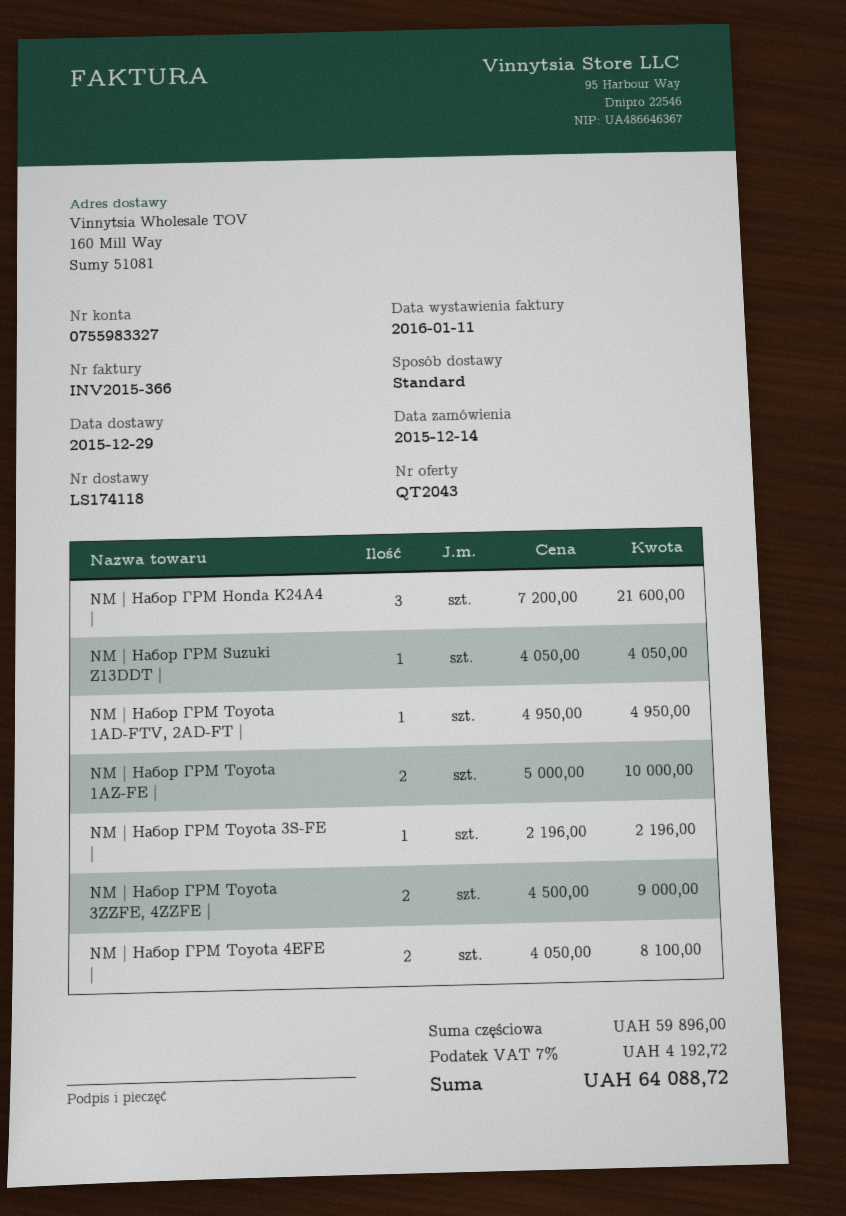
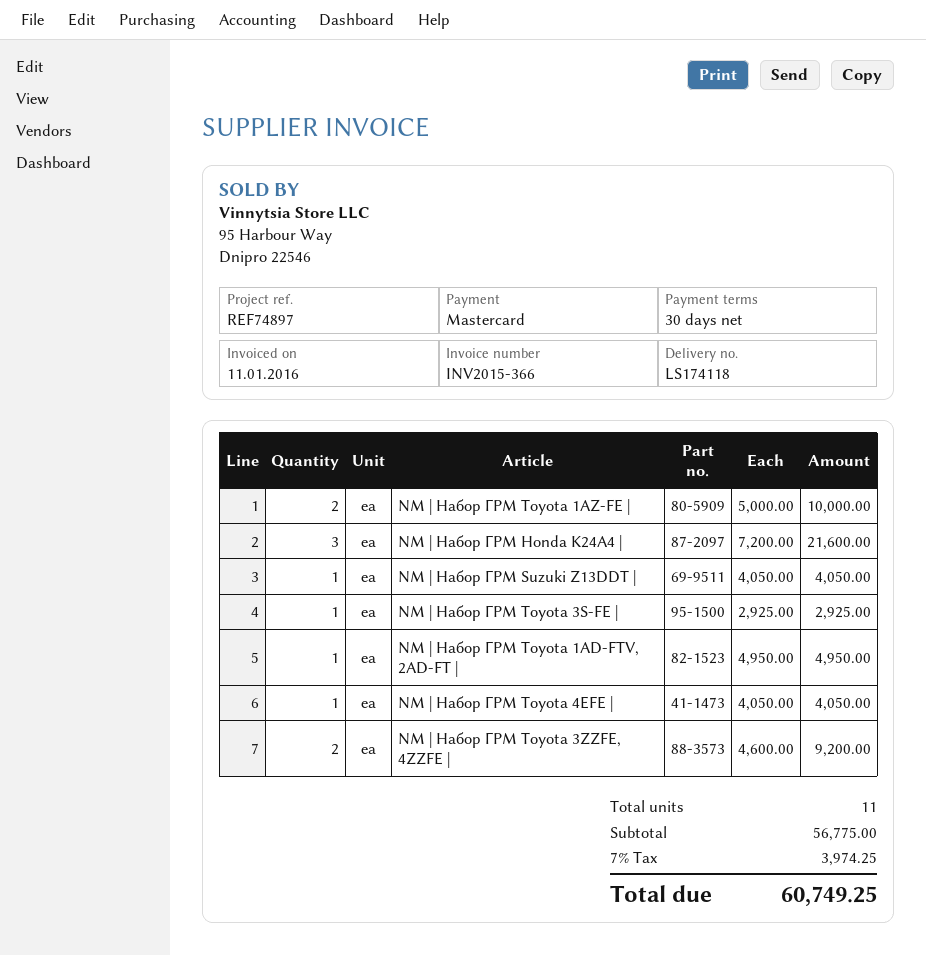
NM | Набор ГРМ Toyota 3S-FE |: 1 x 2196.00 = 2196.00 -> 1 x 2925.00 = 2925.00
NM | Набор ГРМ Toyota 3ZZFE, 4ZZFE |: 2 x 4500.00 = 9000.00 -> 2 x 4600.00 = 9200.00
NM | Набор ГРМ Toyota 4EFE |: 2 x 4050.00 = 8100.00 -> 1 x 4050.00 = 4050.00
subtotal: 59896.00 -> 56775.00
tax: 7% = 4192.72 -> 7% = 3974.25
total: 64088.72 -> 60749.25

